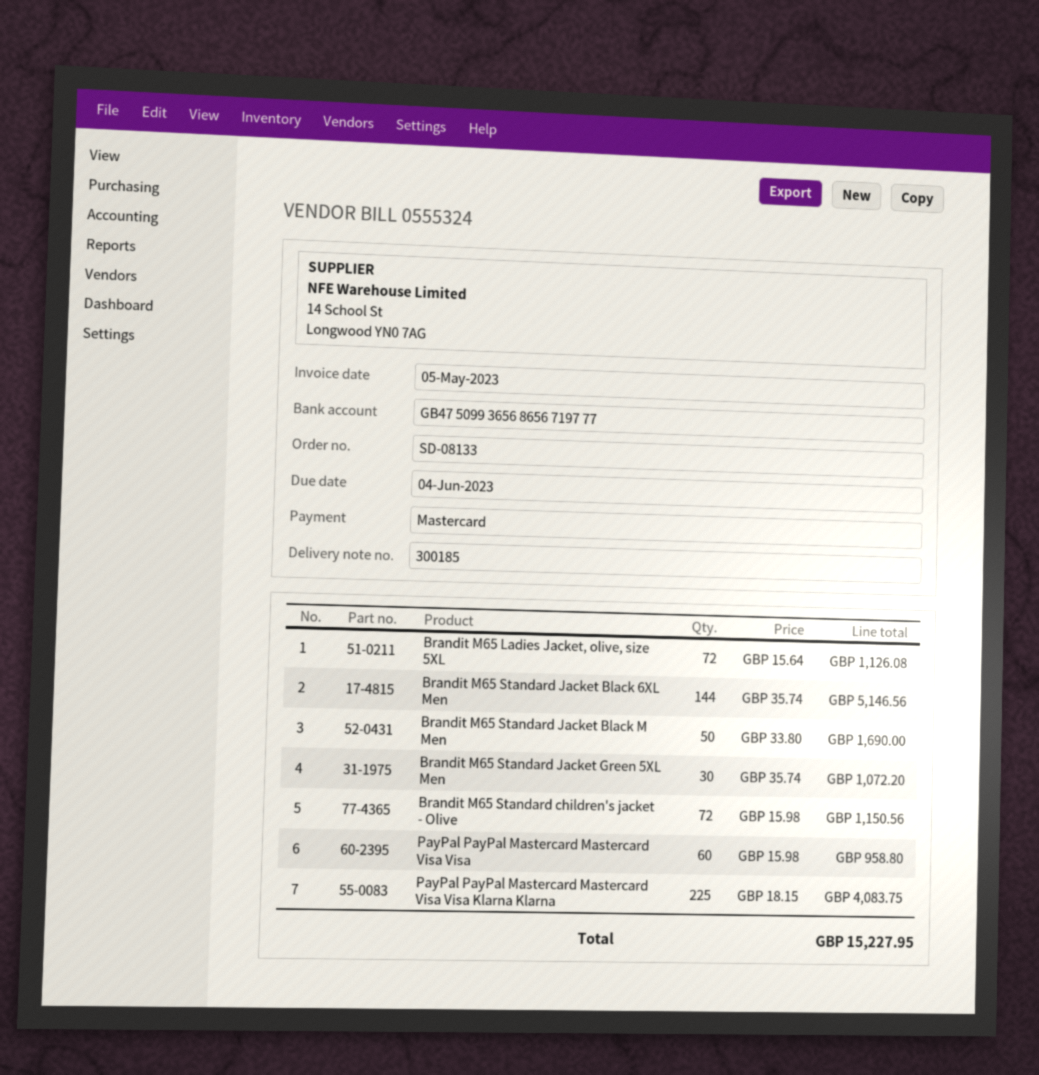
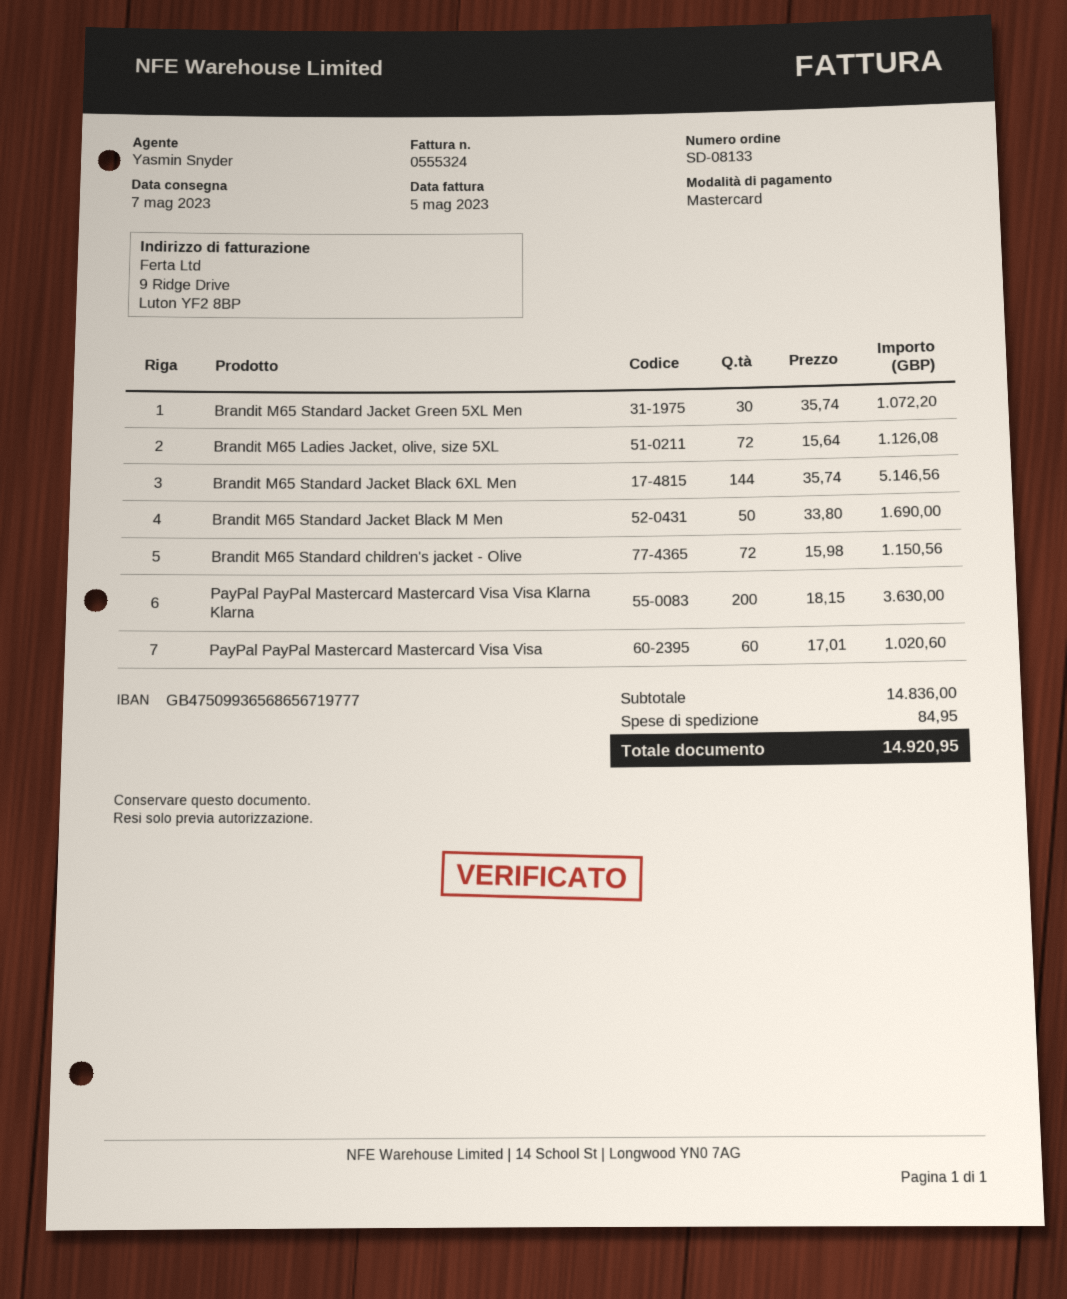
PayPal PayPal Mastercard Mastercard Visa Visa: 60 x 15.98 = 958.80 -> 60 x 17.01 = 1020.60
PayPal PayPal Mastercard Mastercard Visa Visa Klarna Klarna: 225 x 18.15 = 4083.75 -> 200 x 18.15 = 3630.00
shipping: none -> 84.95
total: 15227.95 -> 14920.95

